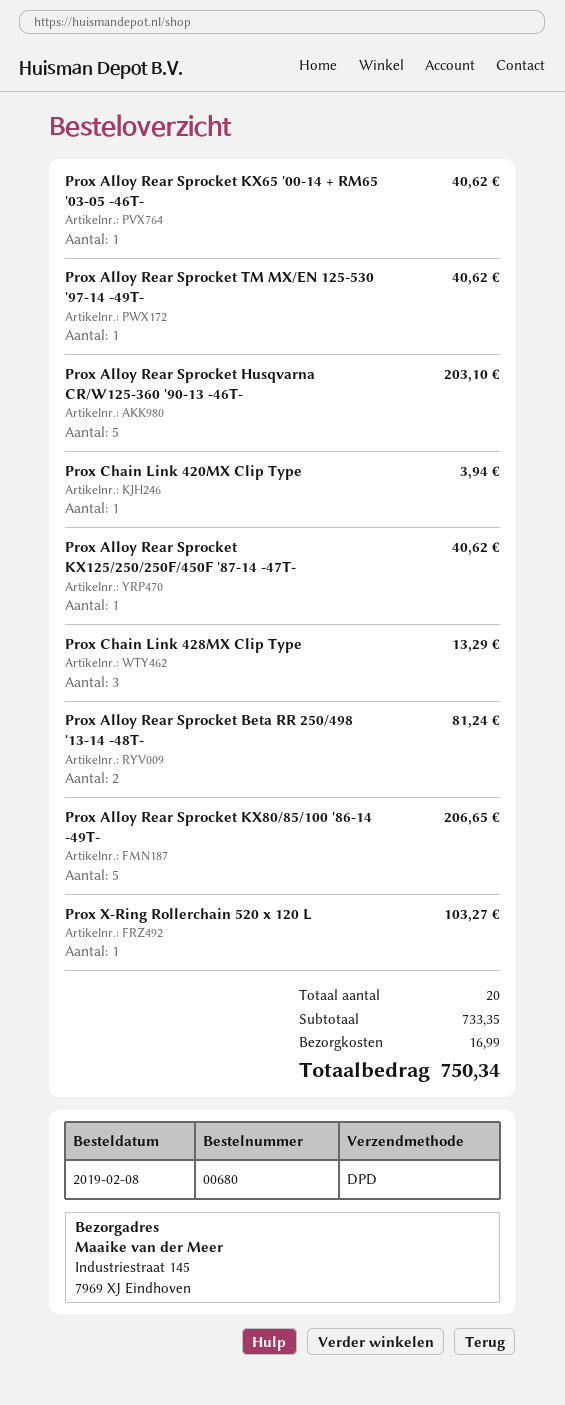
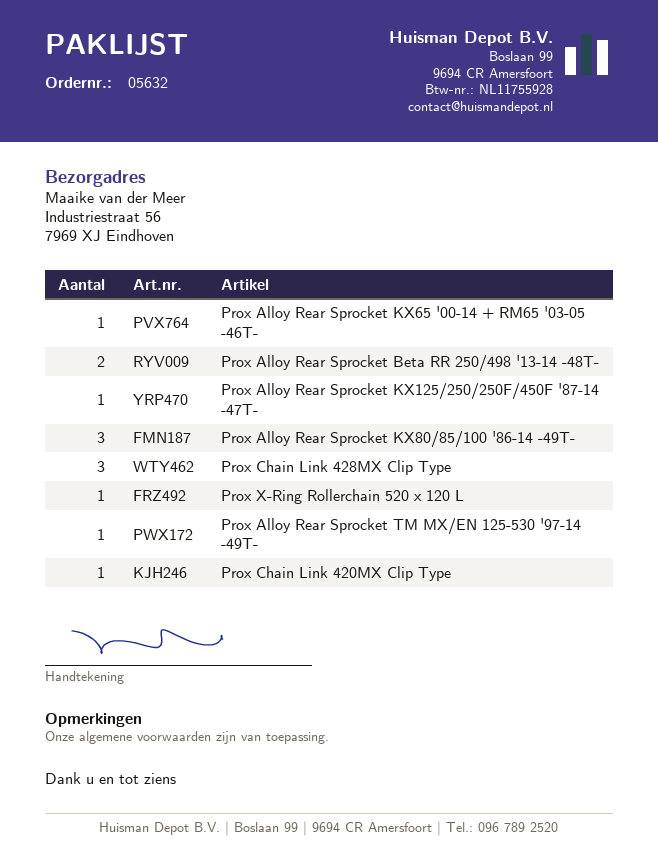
order number: 00680 -> 05632
ship to: Industriestraat 145, 7969 XJ Eindhoven -> Industriestraat 56, 7969 XJ Eindhoven
Prox Alloy Rear Sprocket Husqvarna CR/W125-360 '90-13 -46T-: 5 -> none
Prox Alloy Rear Sprocket KX80/85/100 '86-14 -49T-: 5 -> 3

